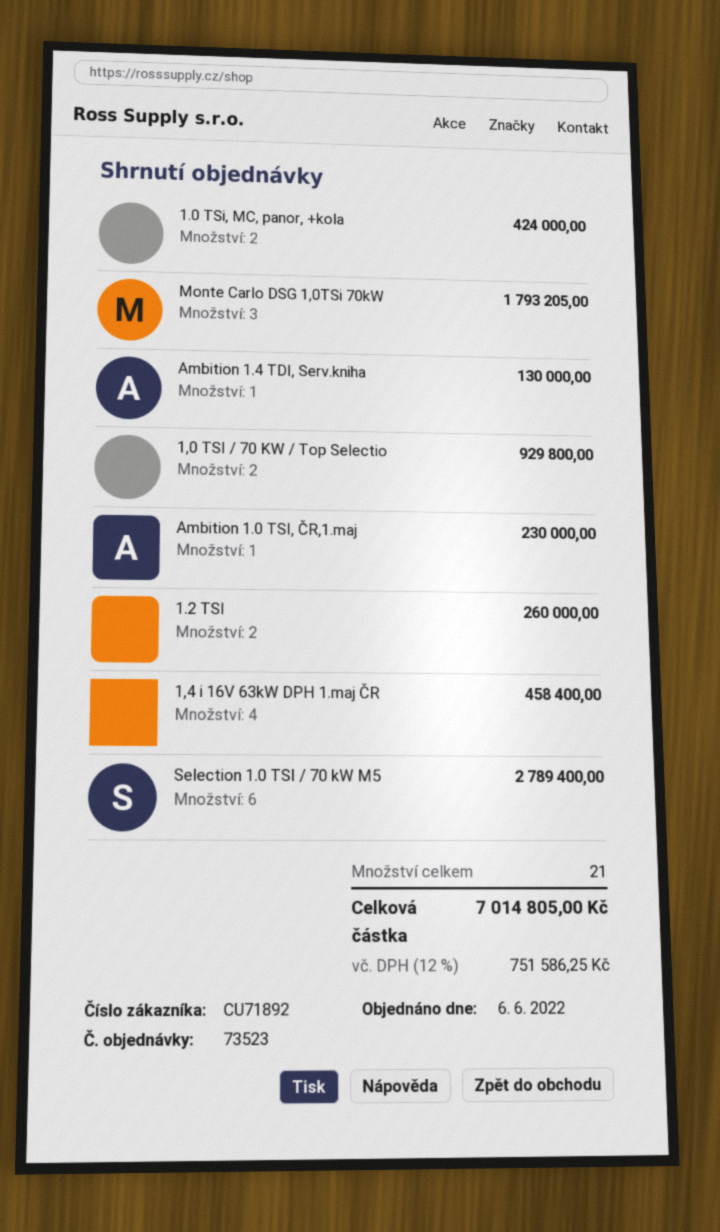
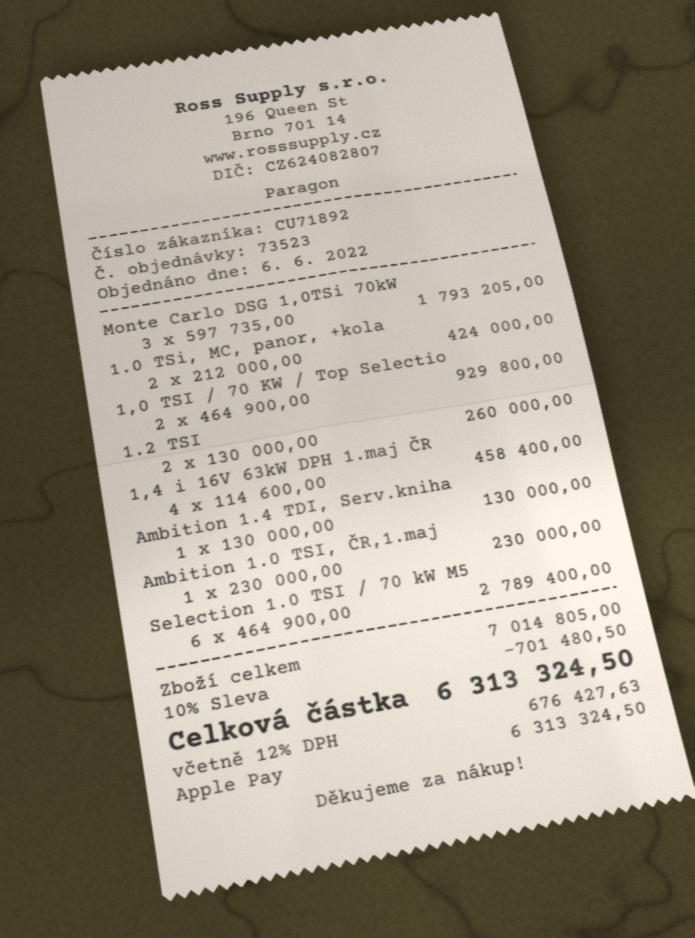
discount: none -> 10% = 701480.50
tax: 12% = 751586.25 -> 12% = 676427.63
total: 7014805.00 -> 6313324.50

